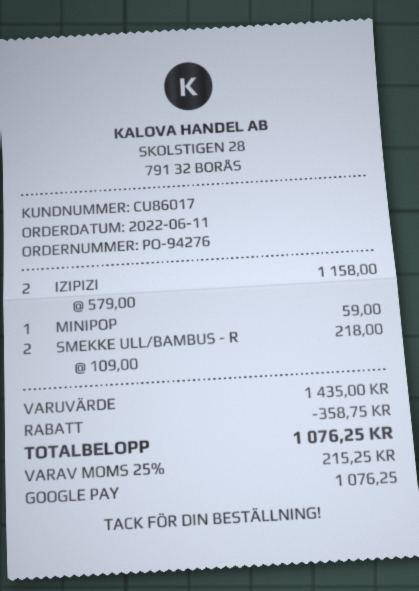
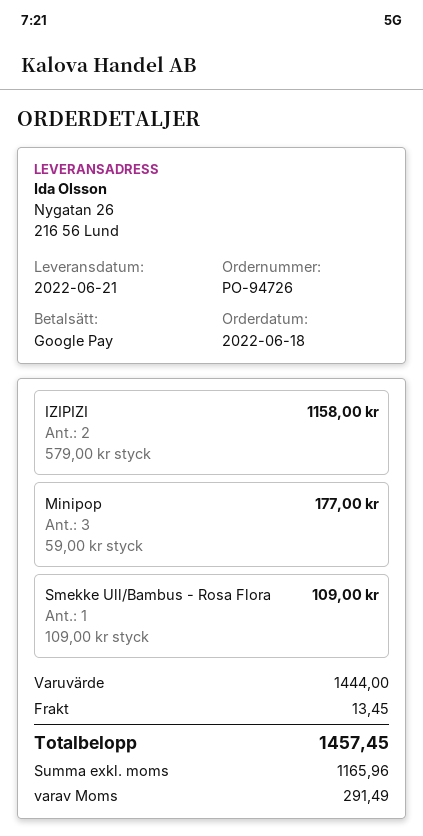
order number: PO-94276 -> PO-94726
order date: 2022-06-11 -> 2022-06-18
MINIPOP: 1 x 59.00 = 59.00 -> 3 x 59.00 = 177.00
SMEKKE ULL/BAMBUS - R: 2 x 109.00 = 218.00 -> 1 x 109.00 = 109.00
subtotal: 1435.00 -> 1444.00
discount: 358.75 -> none
shipping: none -> 13.45
tax: 215.25 -> 291.49
total: 1076.25 -> 1457.45

